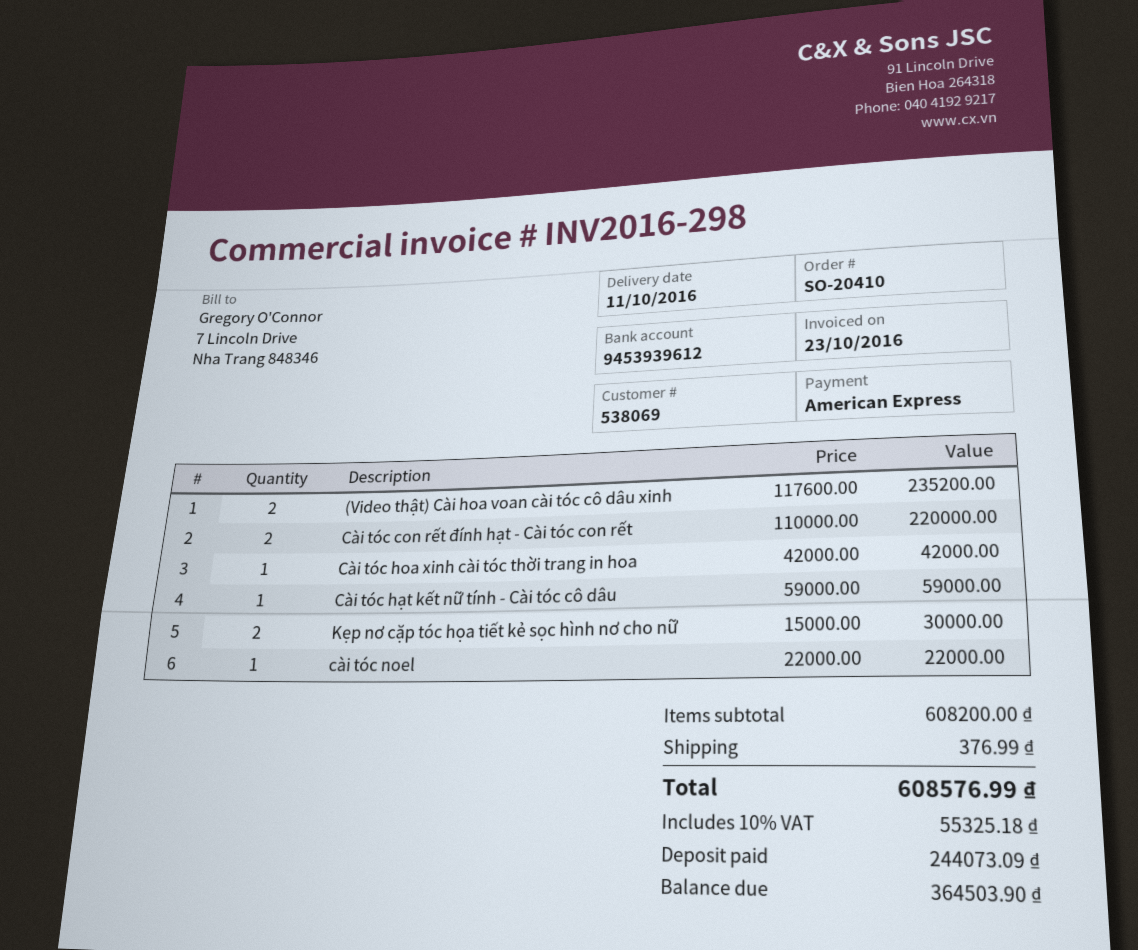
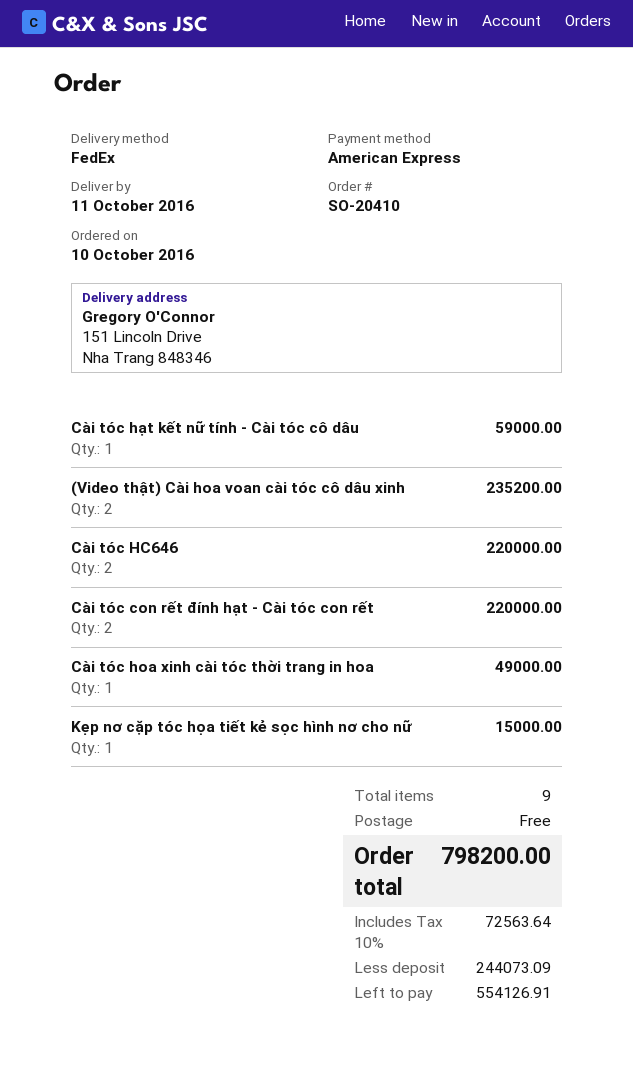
Cài tóc hoa xinh cài tóc thời trang in hoa: 1 for 42000.00 -> 1 for 49000.00
Kẹp nơ cặp tóc họa tiết kẻ sọc hình nơ cho nữ: 2 for 30000.00 -> 1 for 15000.00
cài tóc noel: 1 for 22000.00 -> none
Cài tóc HC646: none -> 2 for 220000.00
shipping: 376.99 -> 0.00
tax: 10% = 55325.18 -> 10% = 72563.64
total: 608576.99 -> 798200.00
balance: 364503.90 -> 554126.91

